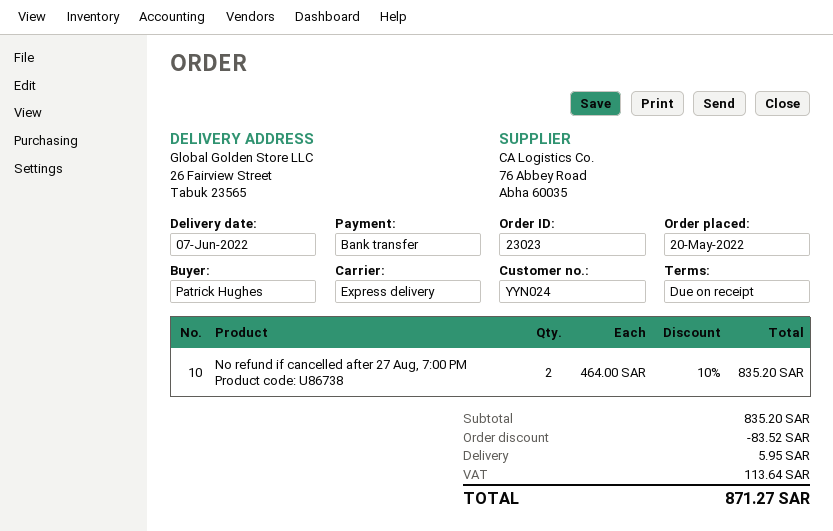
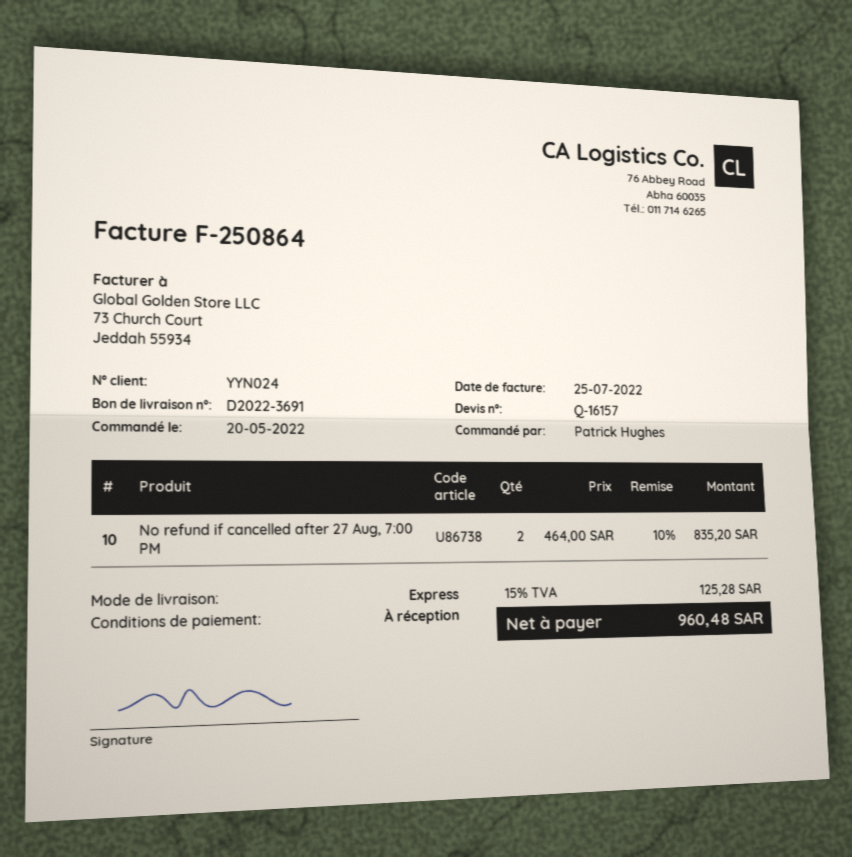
discount: 83.52 -> none
shipping: 5.95 -> none
tax: 113.64 -> 125.28
total: 871.27 -> 960.48

